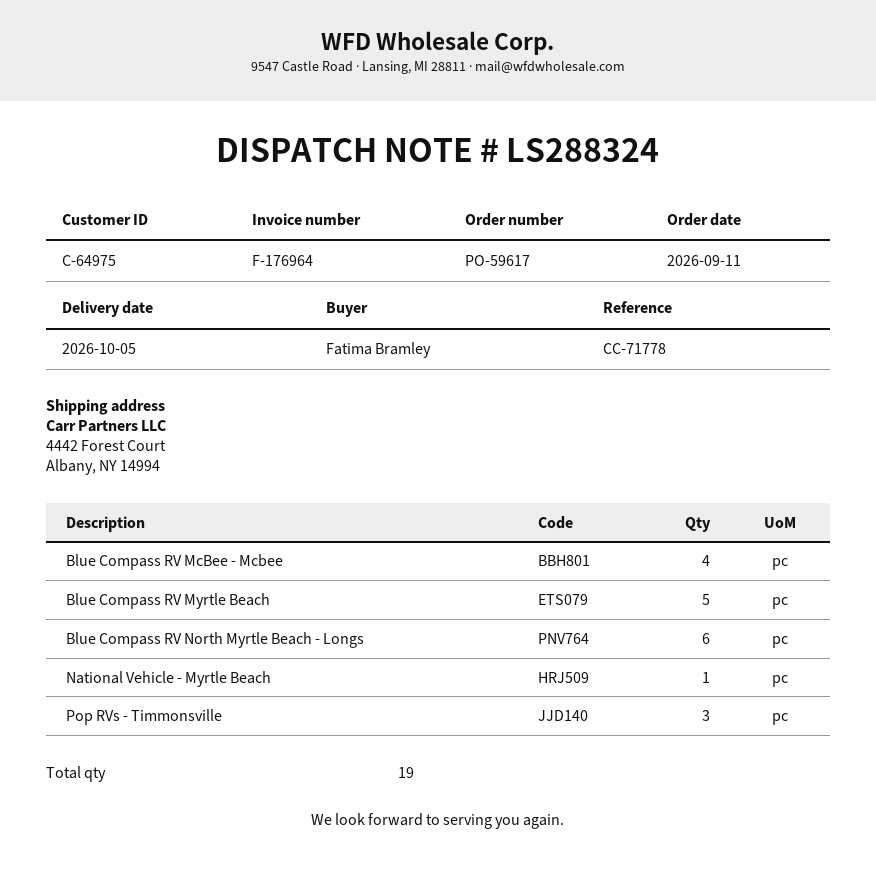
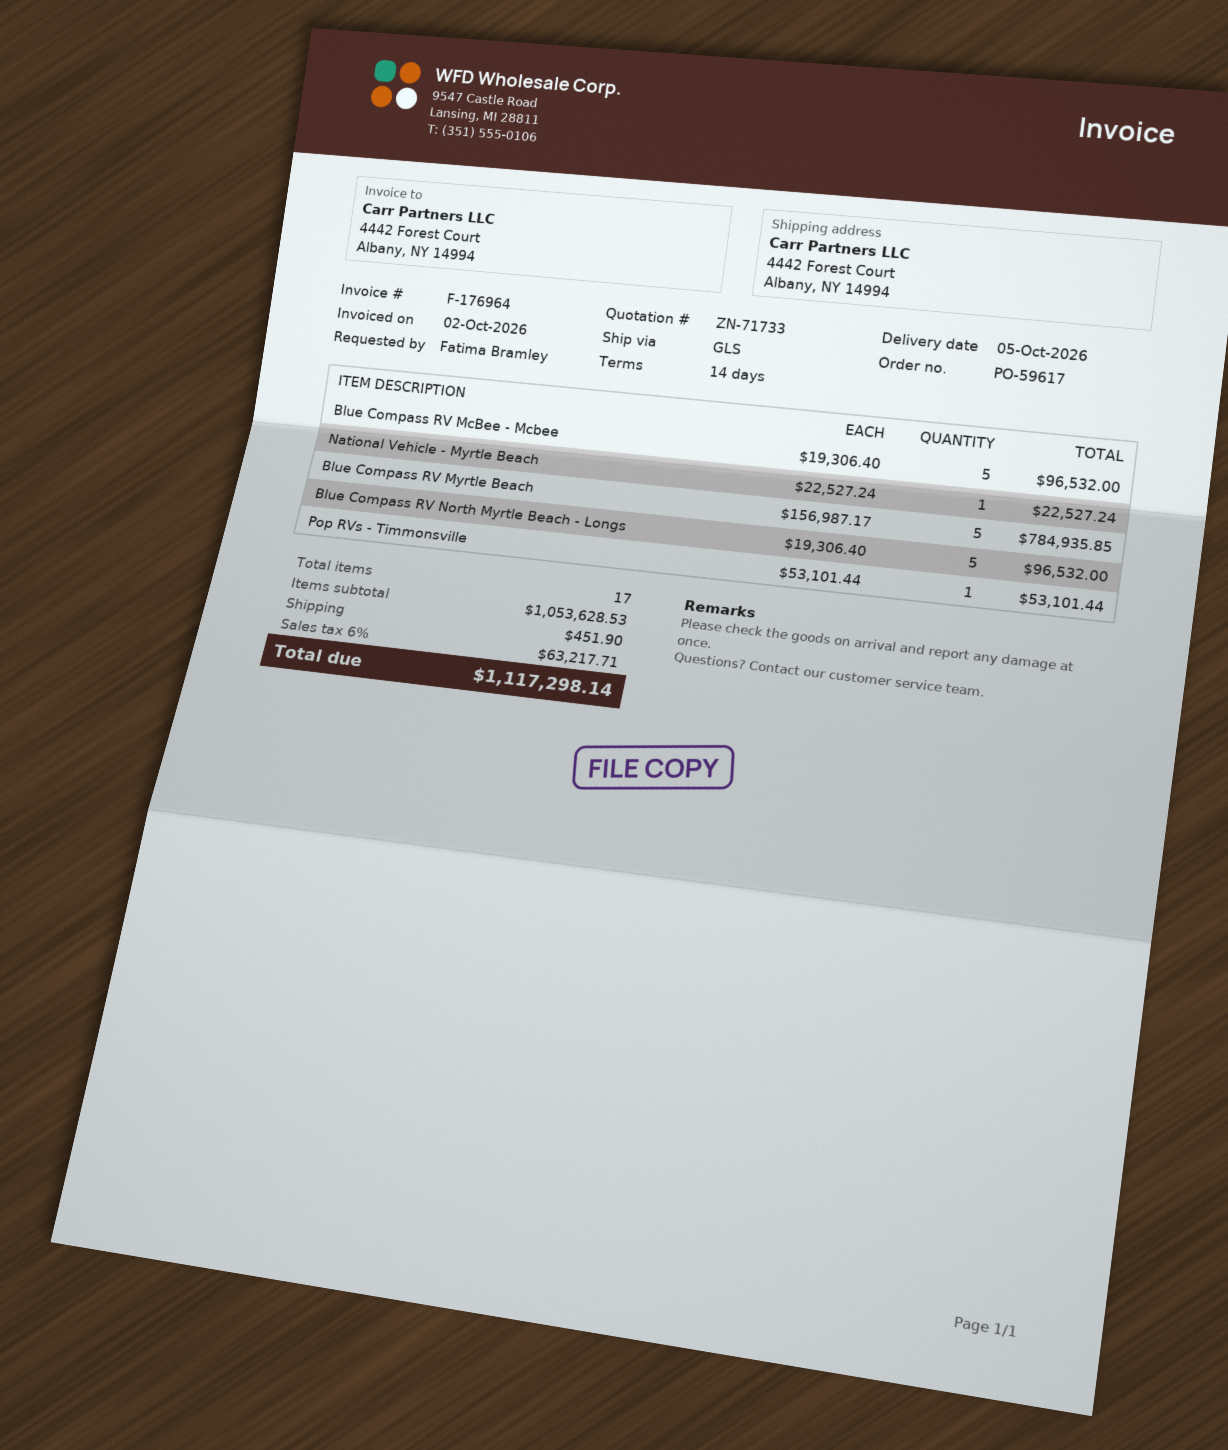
Blue Compass RV McBee - Mcbee: 4 -> 5
Blue Compass RV North Myrtle Beach - Longs: 6 -> 5
Pop RVs - Timmonsville: 3 -> 1
total quantity: 19 -> 17

